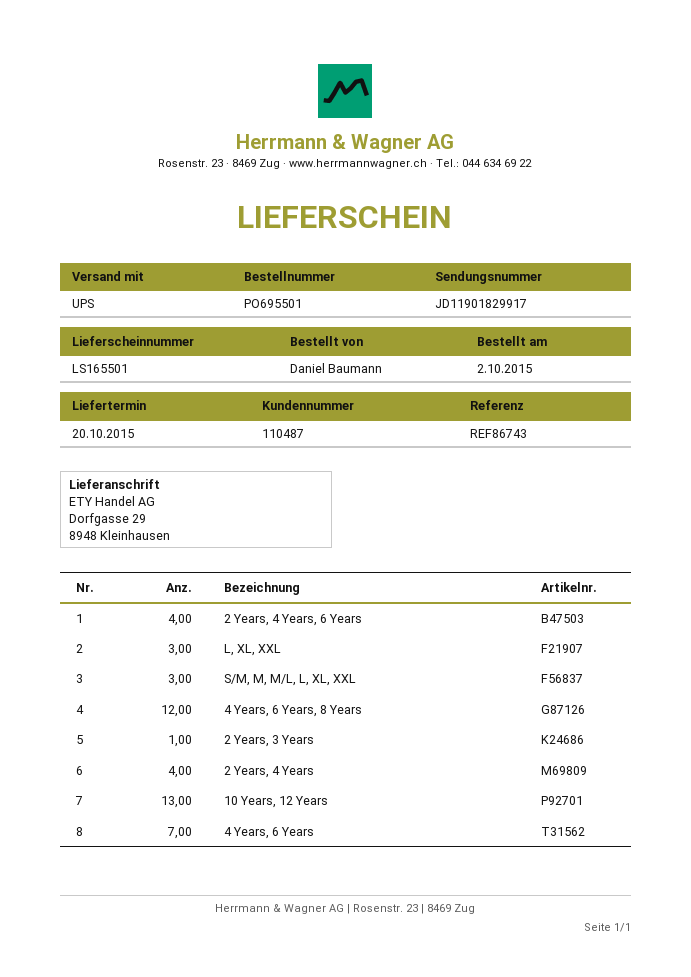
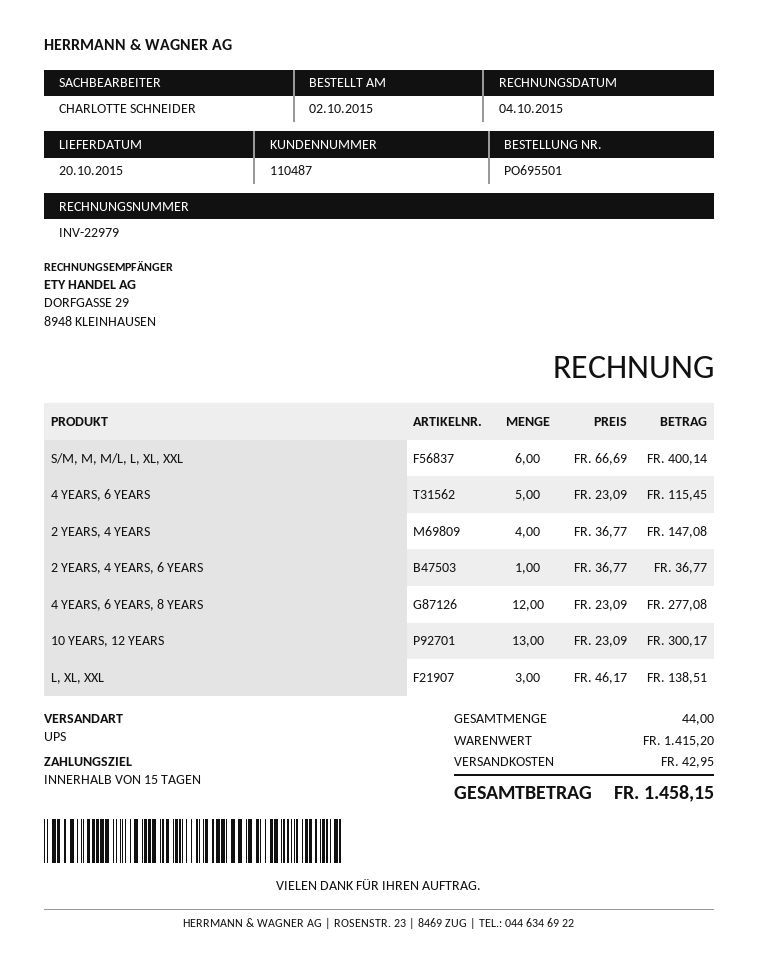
2 Years, 4 Years, 6 Years: 4 -> 1
S/M, M, M/L, L, XL, XXL: 3 -> 6
2 Years, 3 Years: 1 -> none
4 Years, 6 Years: 7 -> 5

